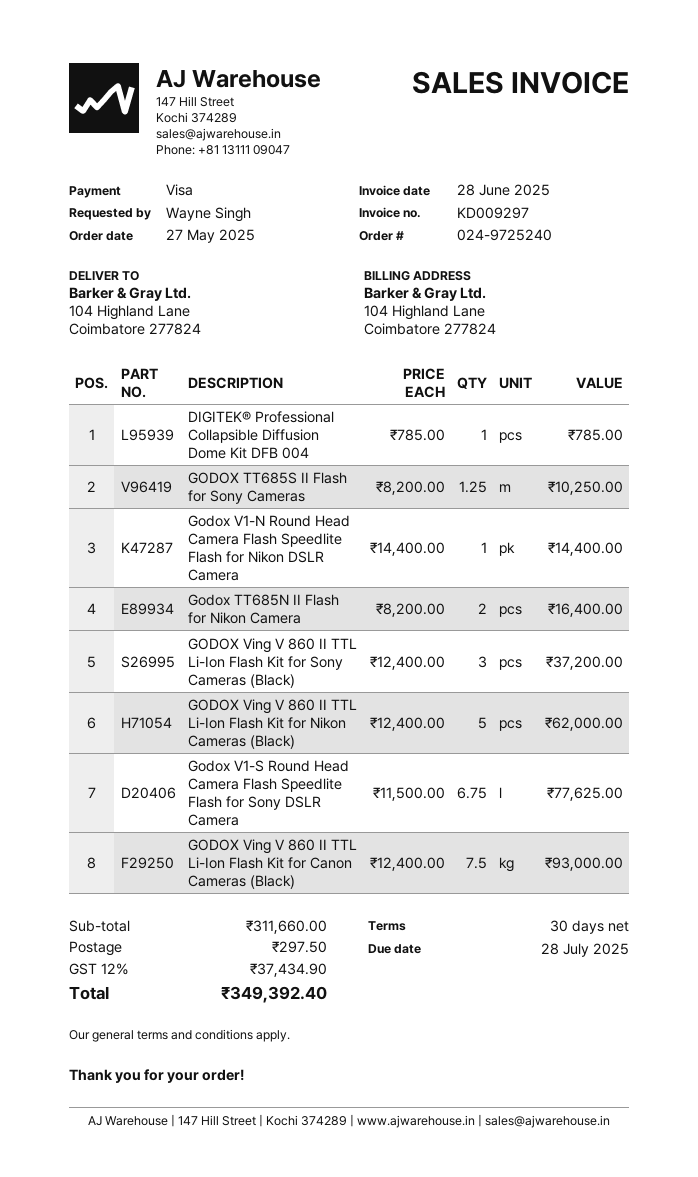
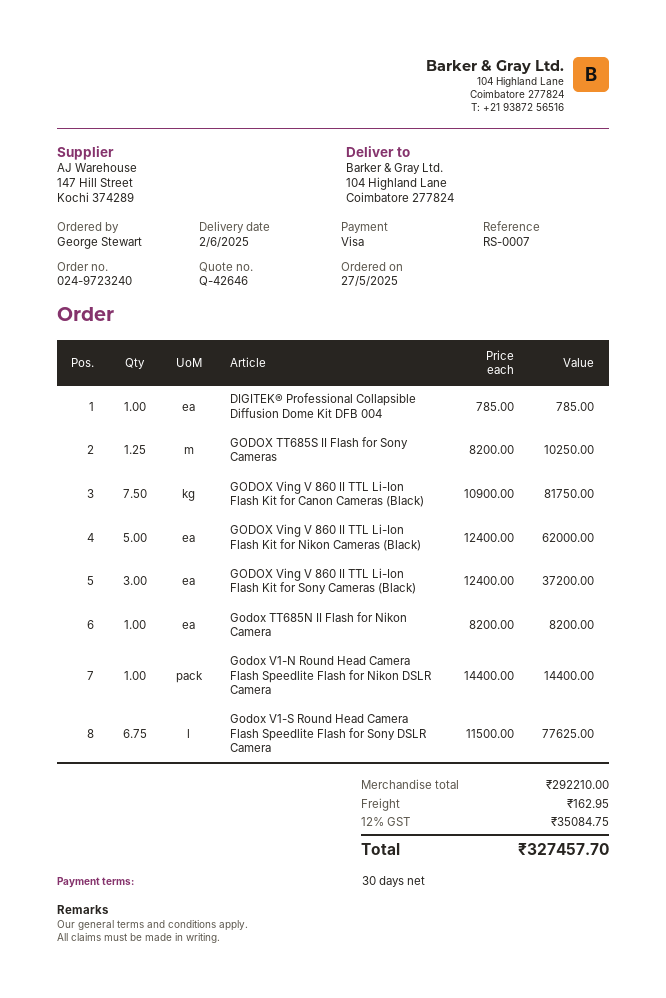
order number: 024-9725240 -> 024-9723240
ordered by: Wayne Singh -> George Stewart
Godox TT685N II Flash for Nikon Camera: 2 x 8200.00 = 16400.00 -> 1 x 8200.00 = 8200.00
GODOX Ving V 860 II TTL Li-Ion Flash Kit for Canon Cameras (Black): 7.5 x 12400.00 = 93000.00 -> 7.5 x 10900.00 = 81750.00
subtotal: 311660.00 -> 292210.00
shipping: 297.50 -> 162.95
tax: 12% = 37434.90 -> 12% = 35084.75
total: 349392.40 -> 327457.70

